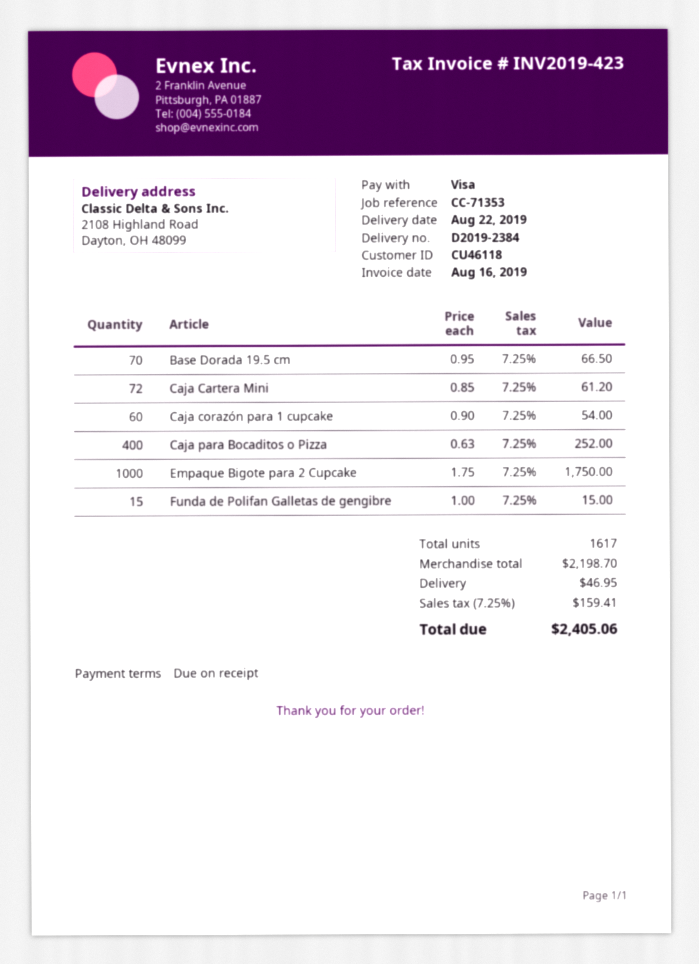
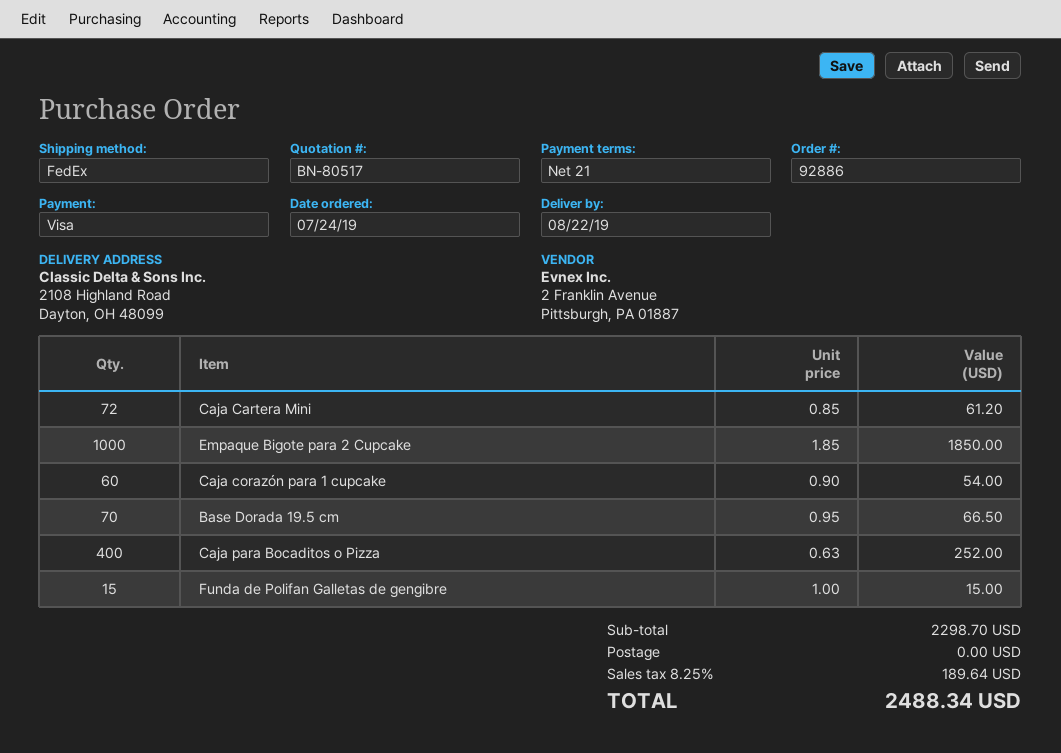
payment terms: on receipt -> 21 days
Empaque Bigote para 2 Cupcake: 1000 x 1.75 = 1750.00 -> 1000 x 1.85 = 1850.00
subtotal: 2198.70 -> 2298.70
shipping: 46.95 -> 0.00
tax: 7.25% = 159.41 -> 8.25% = 189.64
total: 2405.06 -> 2488.34

